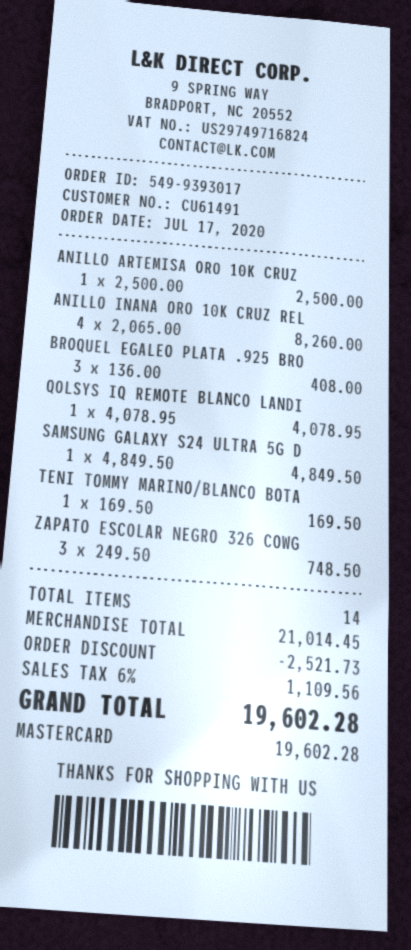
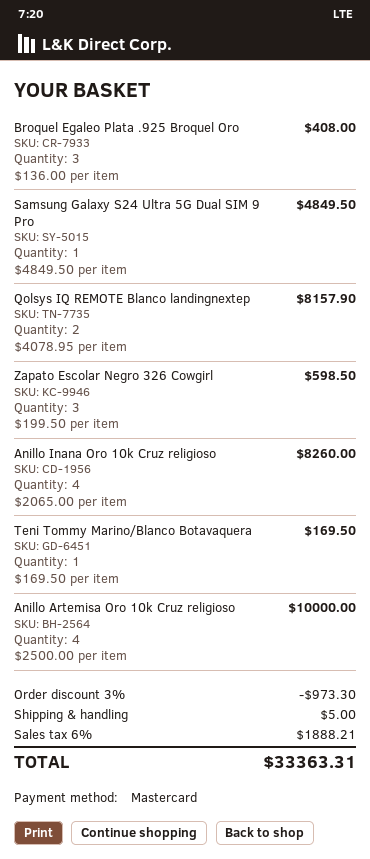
ANILLO ARTEMISA ORO 10K CRUZ: 1 x 2500.00 = 2500.00 -> 4 x 2500.00 = 10000.00
QOLSYS IQ REMOTE BLANCO LANDI: 1 x 4078.95 = 4078.95 -> 2 x 4078.95 = 8157.90
ZAPATO ESCOLAR NEGRO 326 COWG: 3 x 249.50 = 748.50 -> 3 x 199.50 = 598.50
discount: 2521.73 -> 973.30
shipping: none -> 5.00
tax: 6% = 1109.56 -> 6% = 1888.21
total: 19602.28 -> 33363.31

